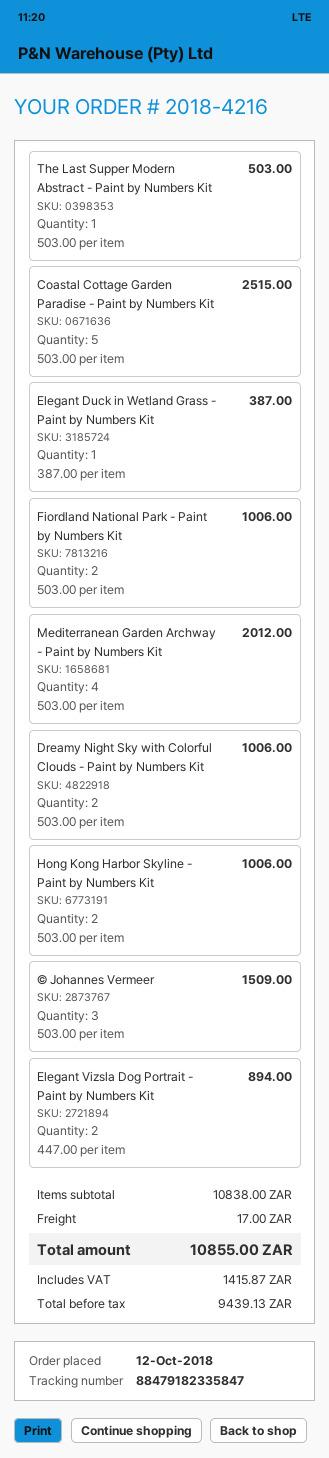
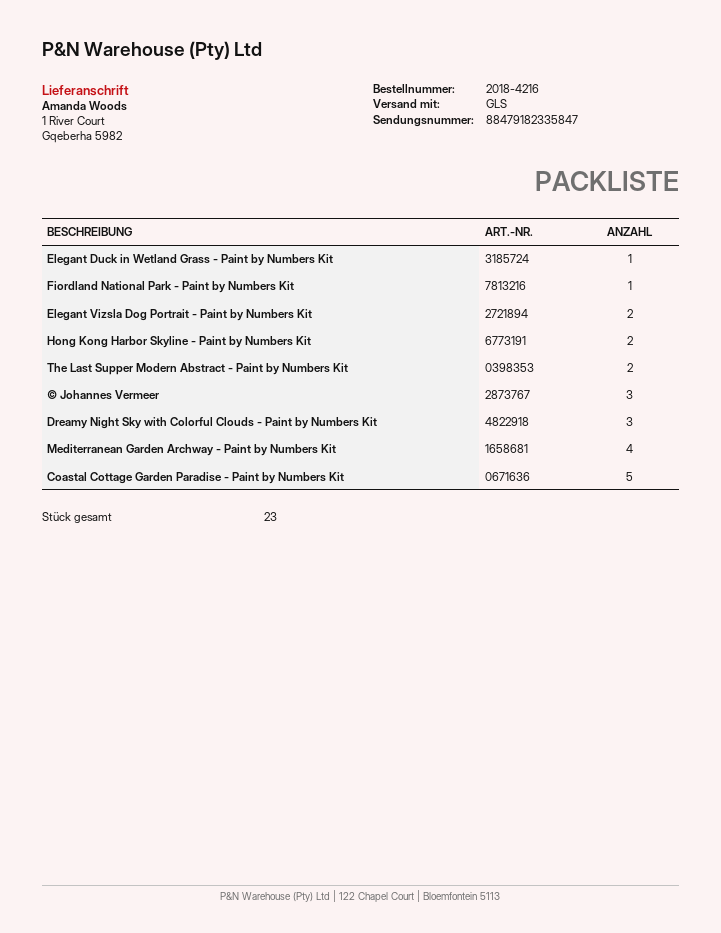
The Last Supper Modern Abstract - Paint by Numbers Kit: 1 -> 2
Fiordland National Park - Paint by Numbers Kit: 2 -> 1
Dreamy Night Sky with Colorful Clouds - Paint by Numbers Kit: 2 -> 3

